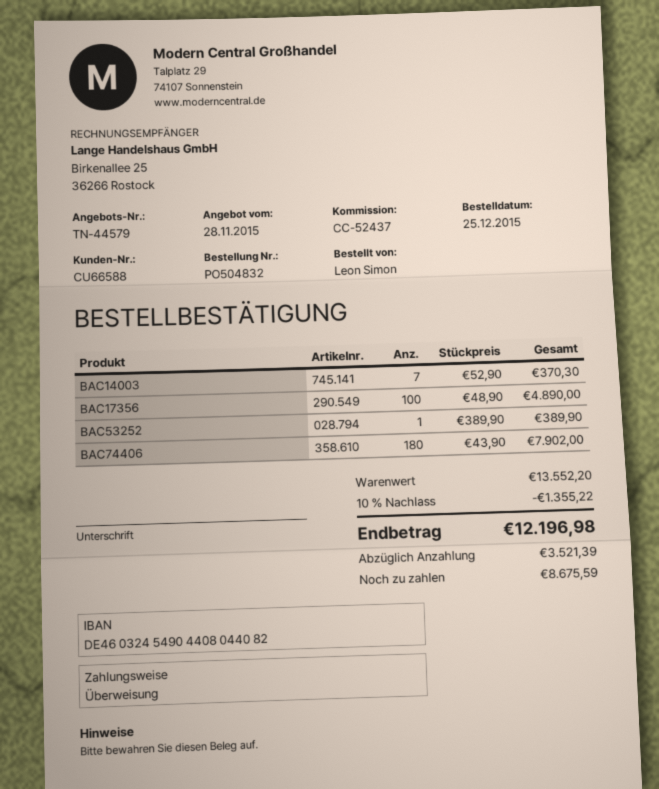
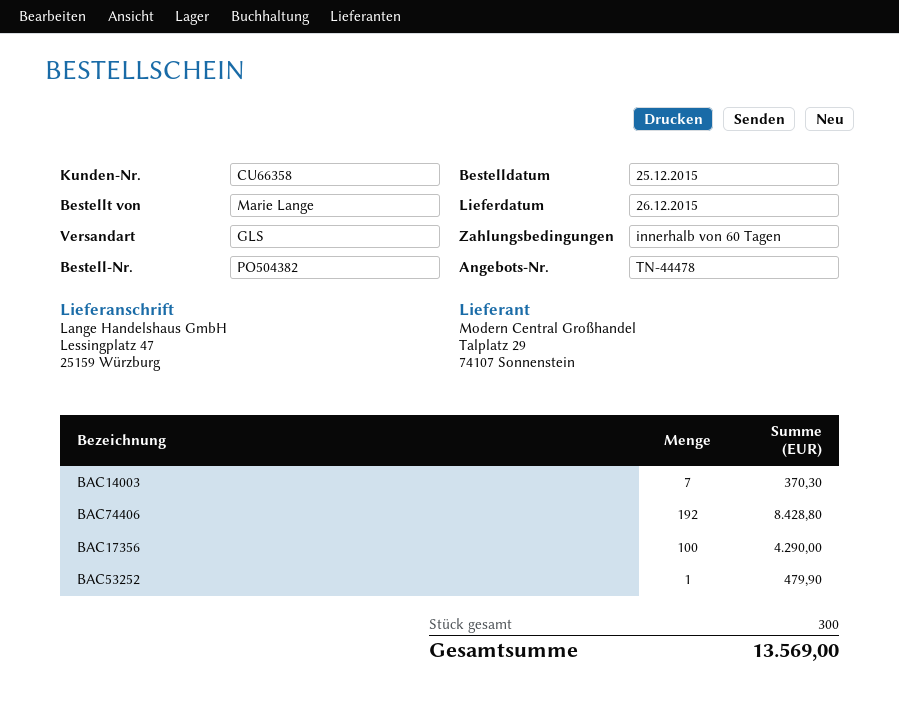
quote number: TN-44579 -> TN-44478
order number: PO504832 -> PO504382
customer number: CU66588 -> CU66358
ordered by: Leon Simon -> Marie Lange
BAC17356: 100 for 4890.00 -> 100 for 4290.00
BAC53252: 1 for 389.90 -> 1 for 479.90
BAC74406: 180 for 7902.00 -> 192 for 8428.80
discount: 10% = 1355.22 -> none
total: 12196.98 -> 13569.00

